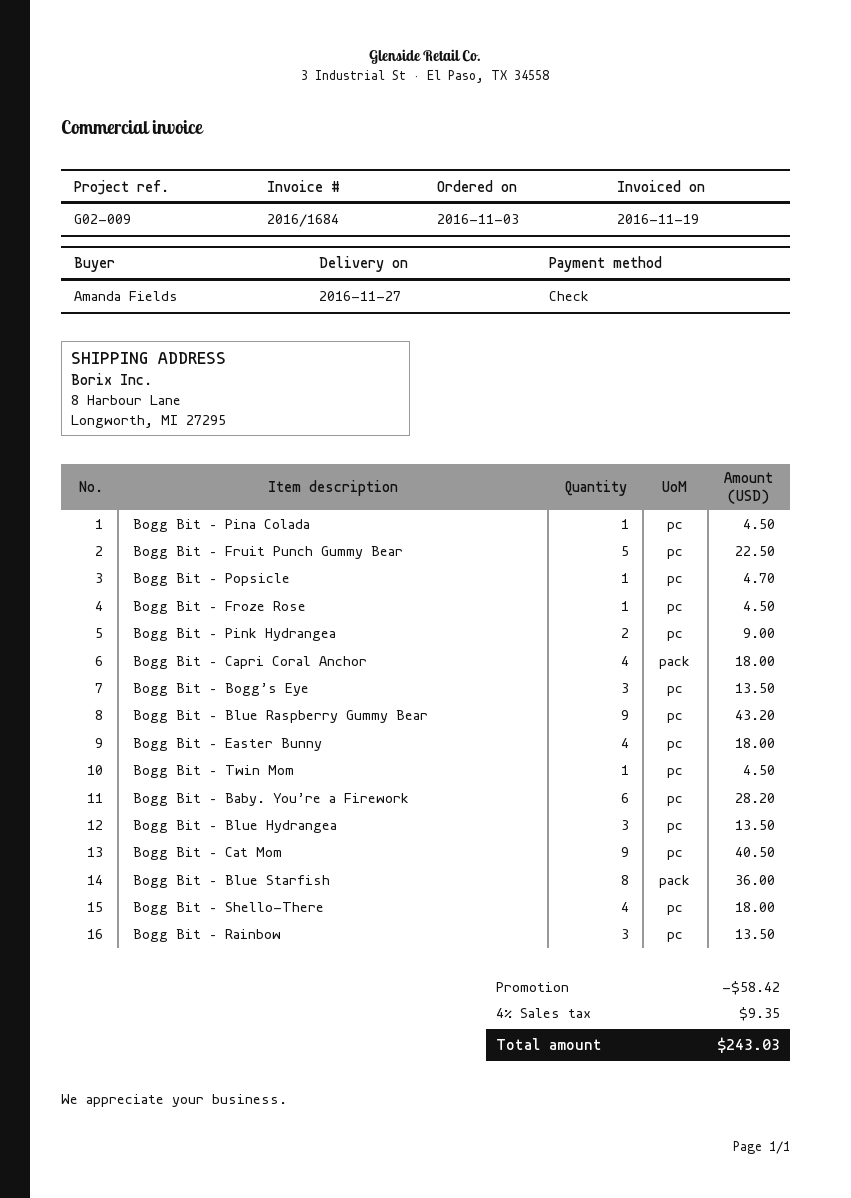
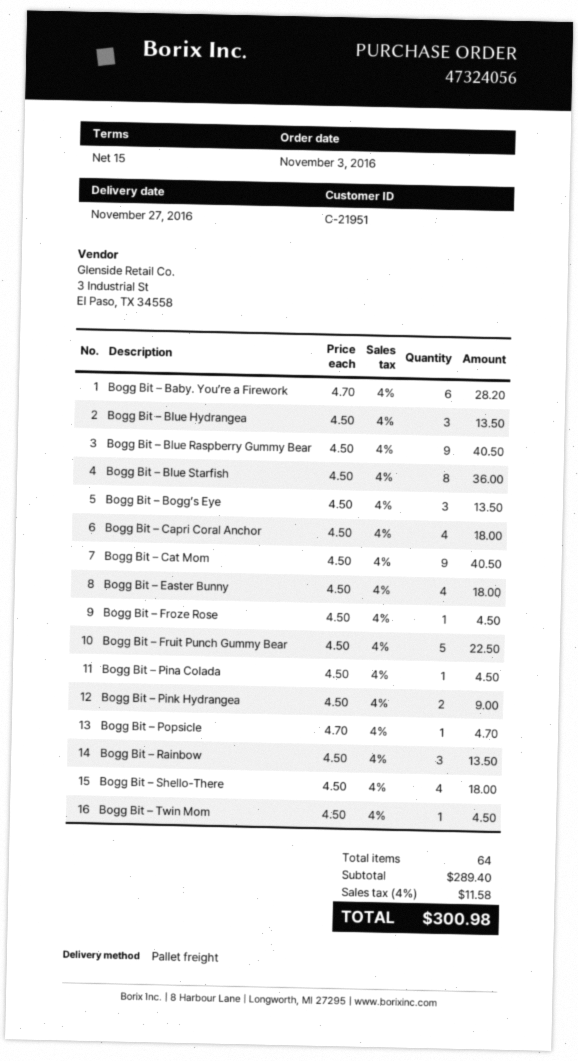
Bogg Bit – Blue Raspberry Gummy Bear: 9 for 43.20 -> 9 for 40.50
discount: 58.42 -> none
tax: 4% = 9.35 -> 4% = 11.58
total: 243.03 -> 300.98

